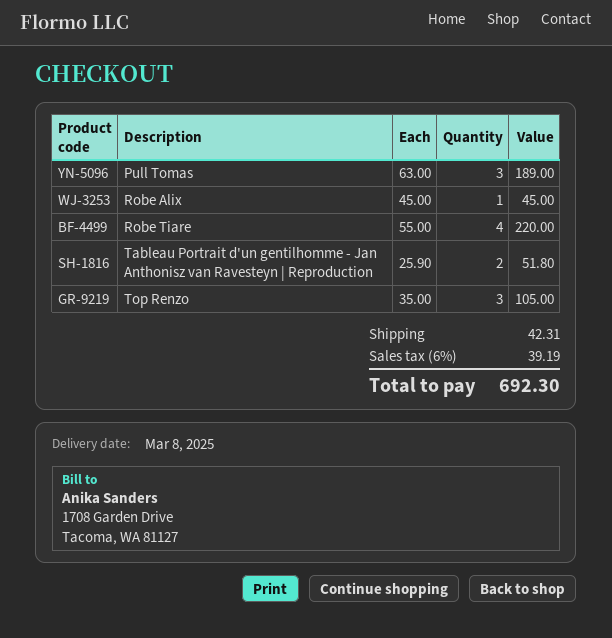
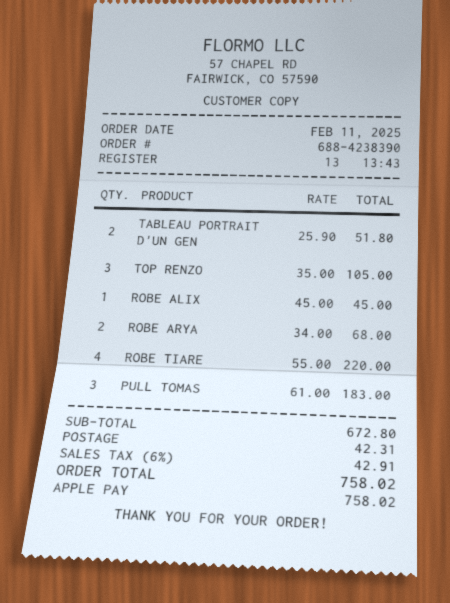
Pull Tomas: 3 x 63.00 = 189.00 -> 3 x 61.00 = 183.00
ROBE ARYA: none -> 2 x 34.00 = 68.00
tax: 6% = 39.19 -> 6% = 42.91
total: 692.30 -> 758.02

